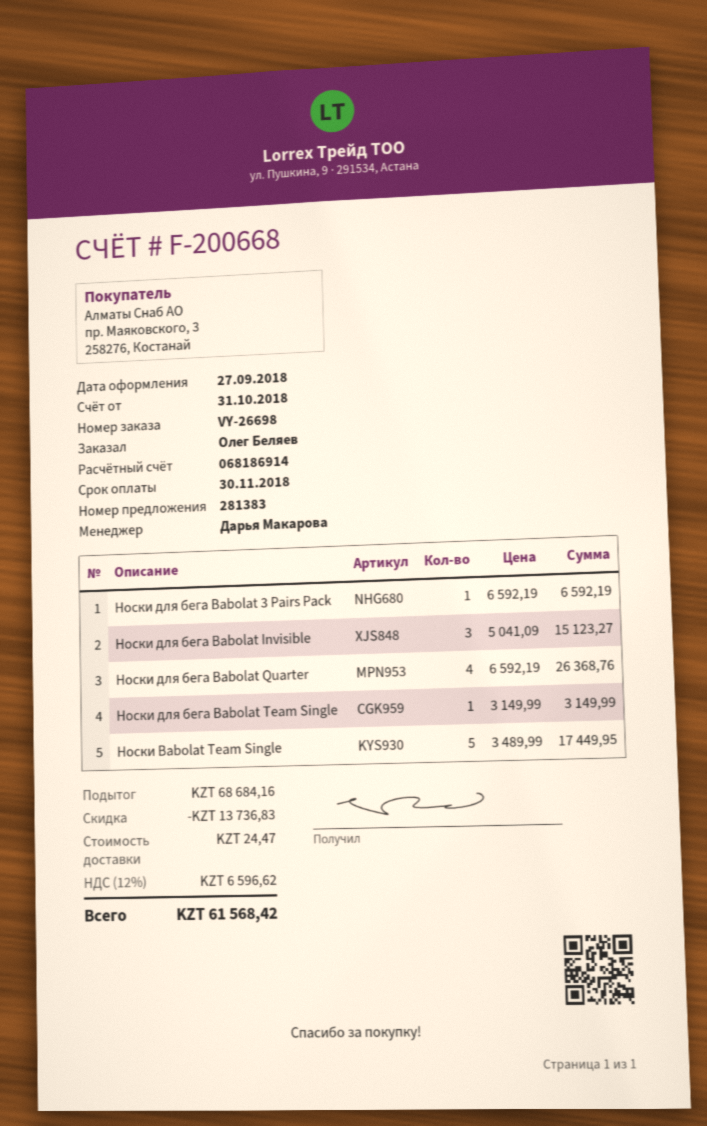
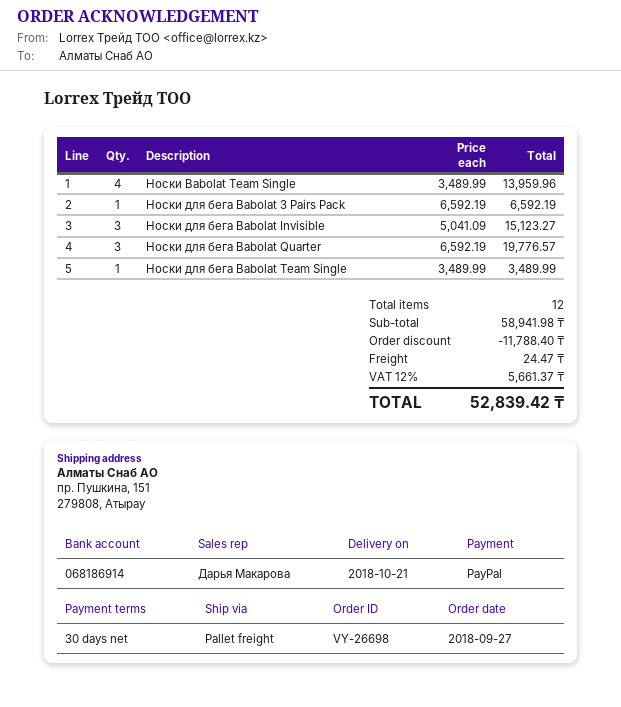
Носки для бега Babolat Quarter: 4 x 6592.19 = 26368.76 -> 3 x 6592.19 = 19776.57
Носки для бега Babolat Team Single: 1 x 3149.99 = 3149.99 -> 1 x 3489.99 = 3489.99
Носки Babolat Team Single: 5 x 3489.99 = 17449.95 -> 4 x 3489.99 = 13959.96
subtotal: 68684.16 -> 58941.98
discount: 13736.83 -> 11788.40
tax: 12% = 6596.62 -> 12% = 5661.37
total: 61568.42 -> 52839.42

